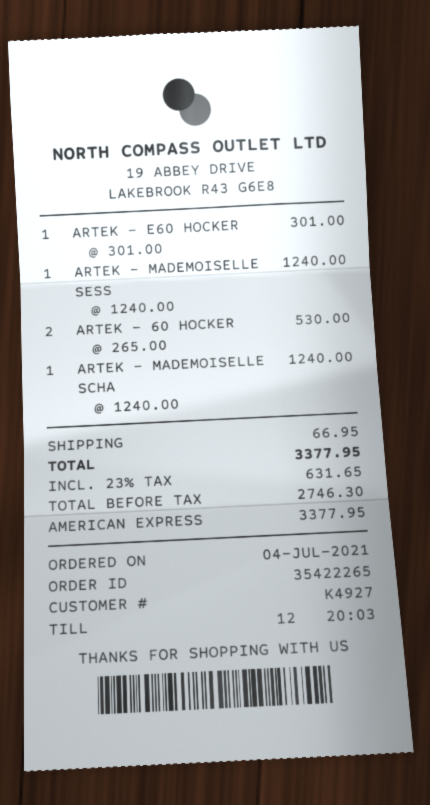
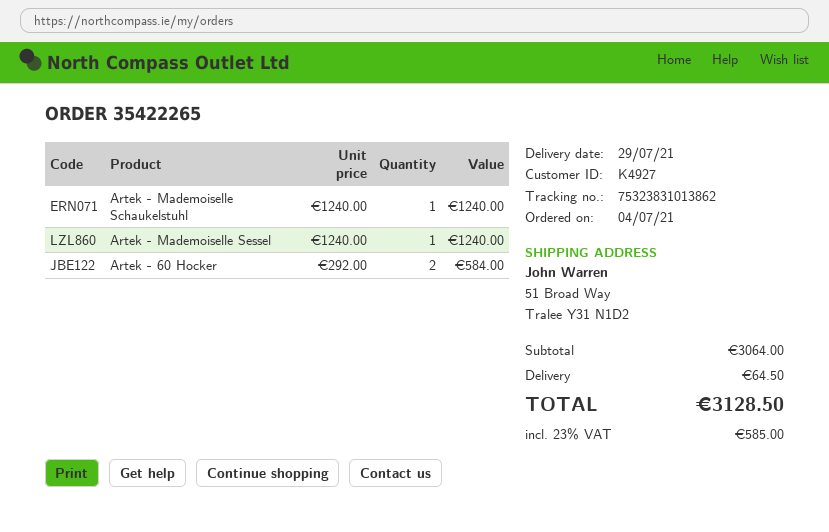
ARTEK - E60 HOCKER: 1 x 301.00 = 301.00 -> none
ARTEK - 60 HOCKER: 2 x 265.00 = 530.00 -> 2 x 292.00 = 584.00
shipping: 66.95 -> 64.50
tax: 23% = 631.65 -> 23% = 585.00
total: 3377.95 -> 3128.50

